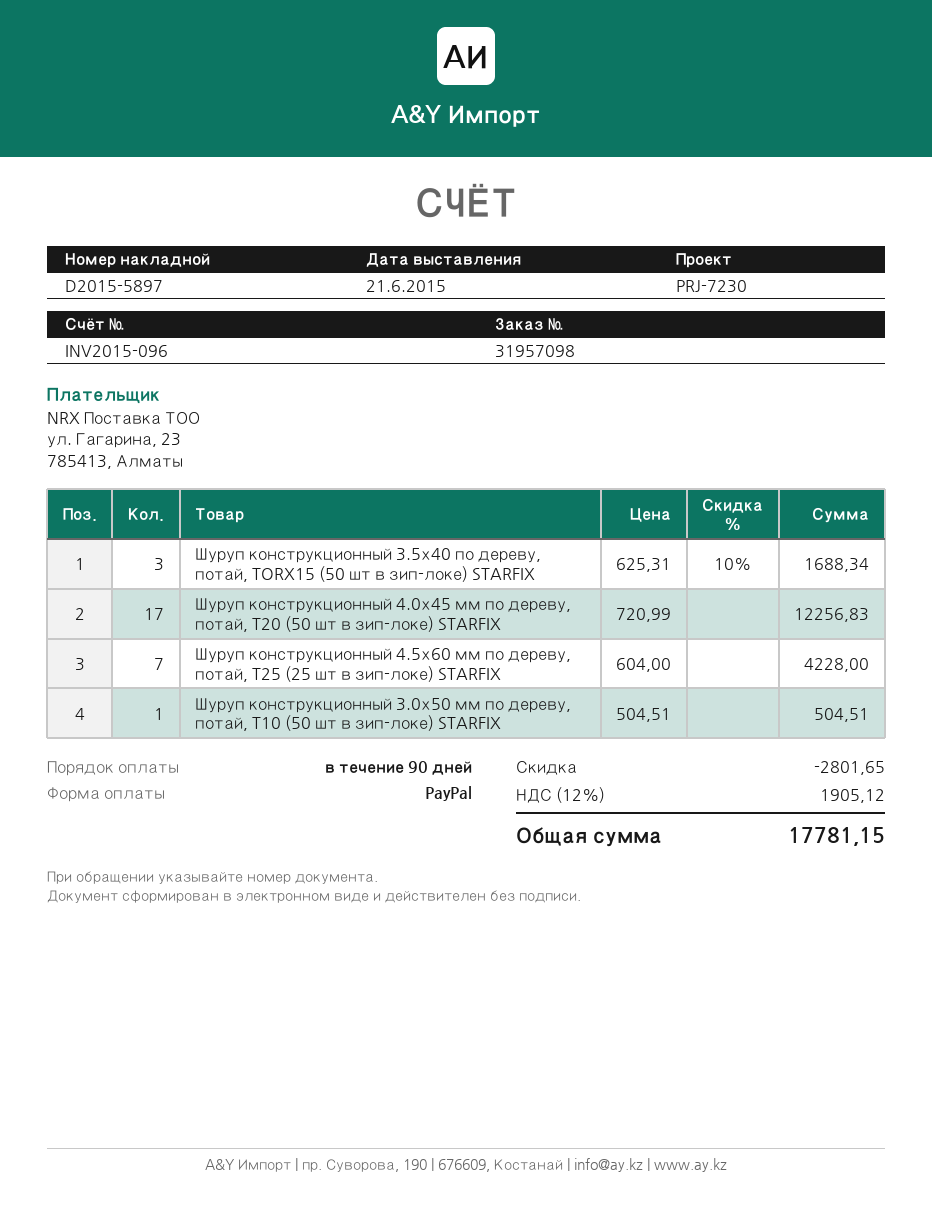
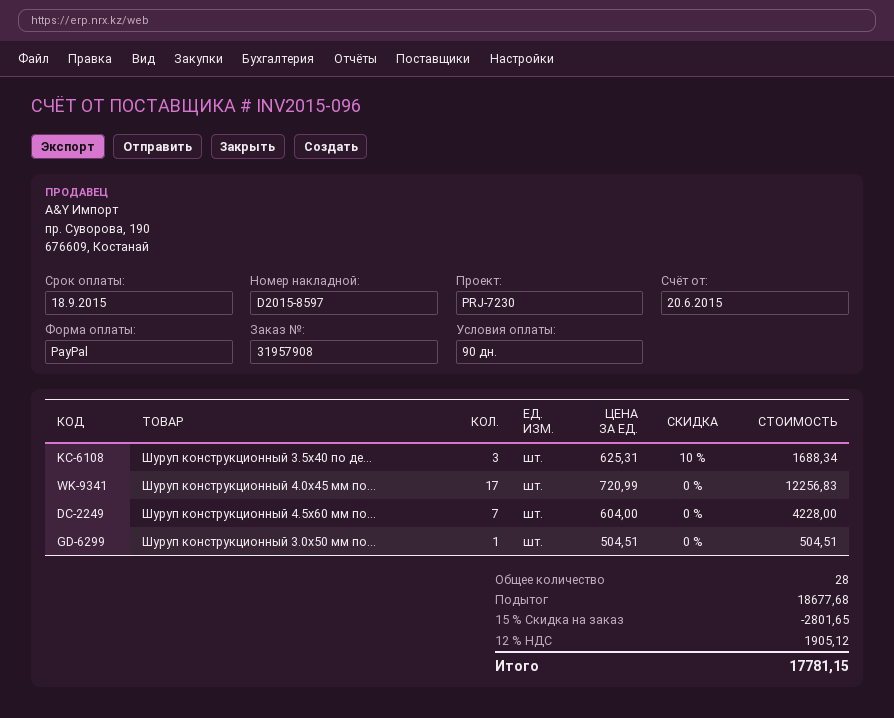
order number: 31957098 -> 31957908
delivery note number: D2015-5897 -> D2015-8597
invoice date: 2015-06-21 -> 2015-06-20

